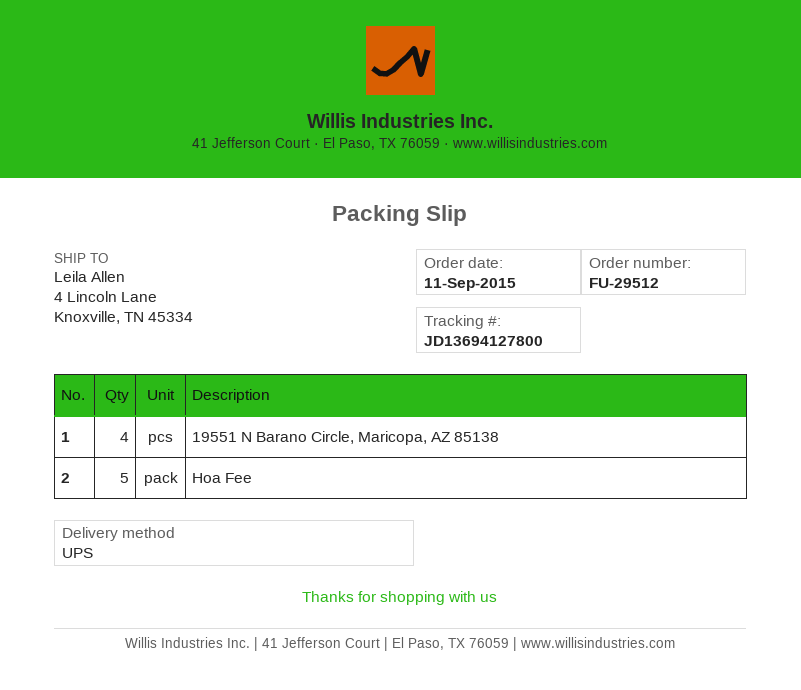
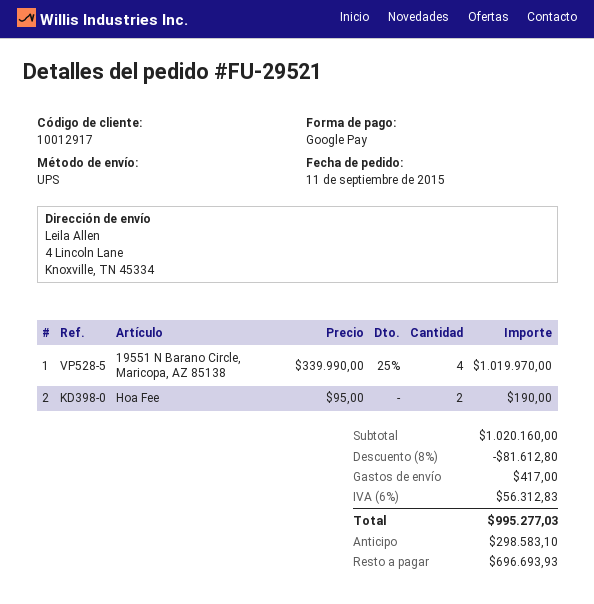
order number: FU-29512 -> FU-29521
Hoa Fee: 5 -> 2

